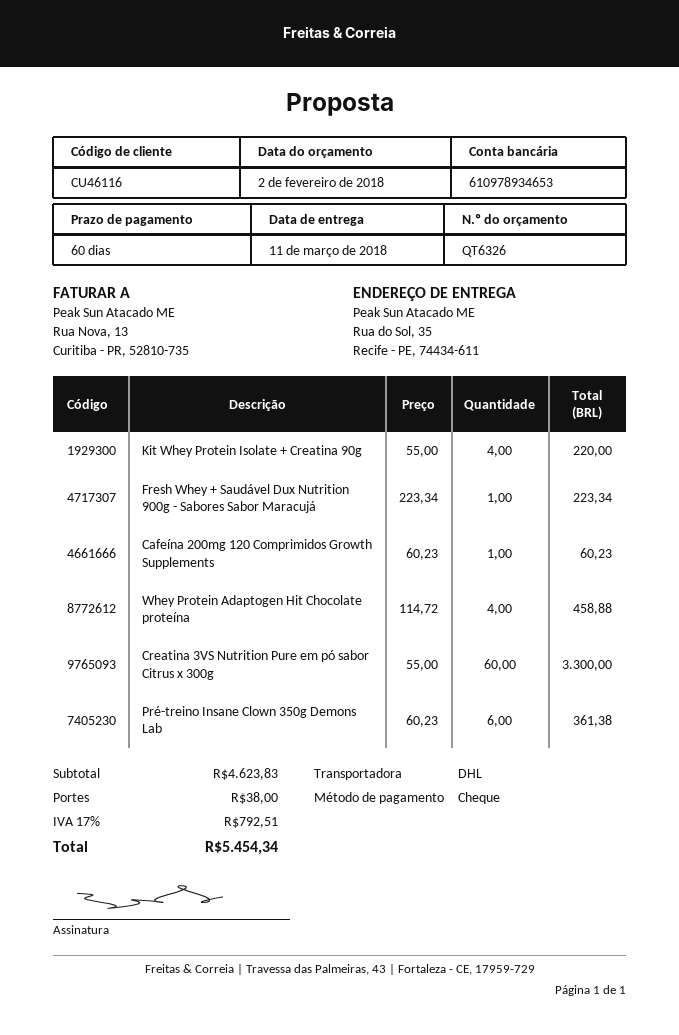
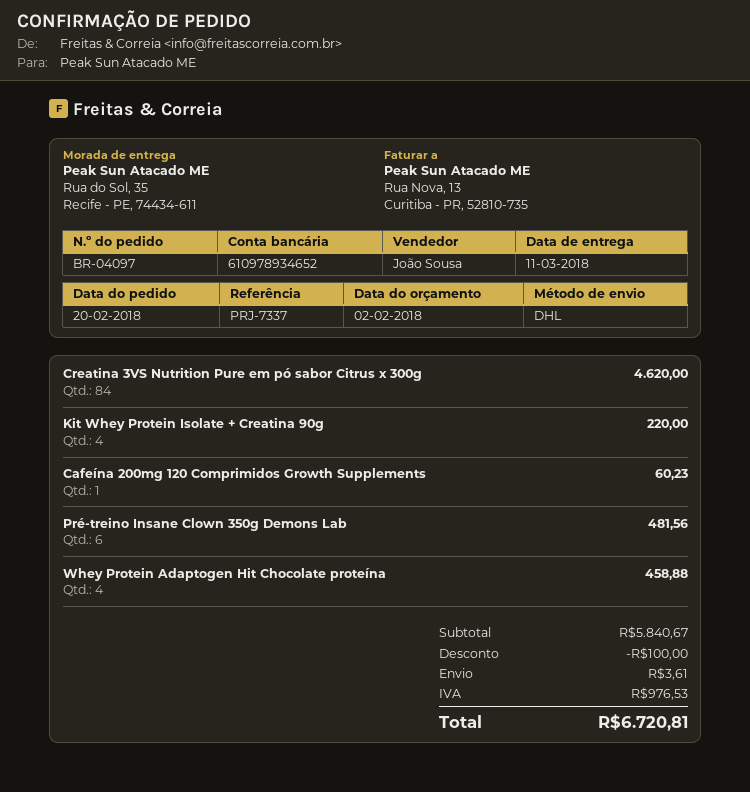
bank account: 610978934653 -> 610978934652
Fresh Whey + Saudável Dux Nutrition 900g - Sabores Sabor Maracujá: 1 for 223.34 -> none
Creatina 3VS Nutrition Pure em pó sabor Citrus x 300g: 60 for 3300.00 -> 84 for 4620.00
Pré-treino Insane Clown 350g Demons Lab: 6 for 361.38 -> 6 for 481.56
subtotal: 4623.83 -> 5840.67
discount: none -> 100.00
shipping: 38.00 -> 3.61
tax: 792.51 -> 976.53
total: 5454.34 -> 6720.81

